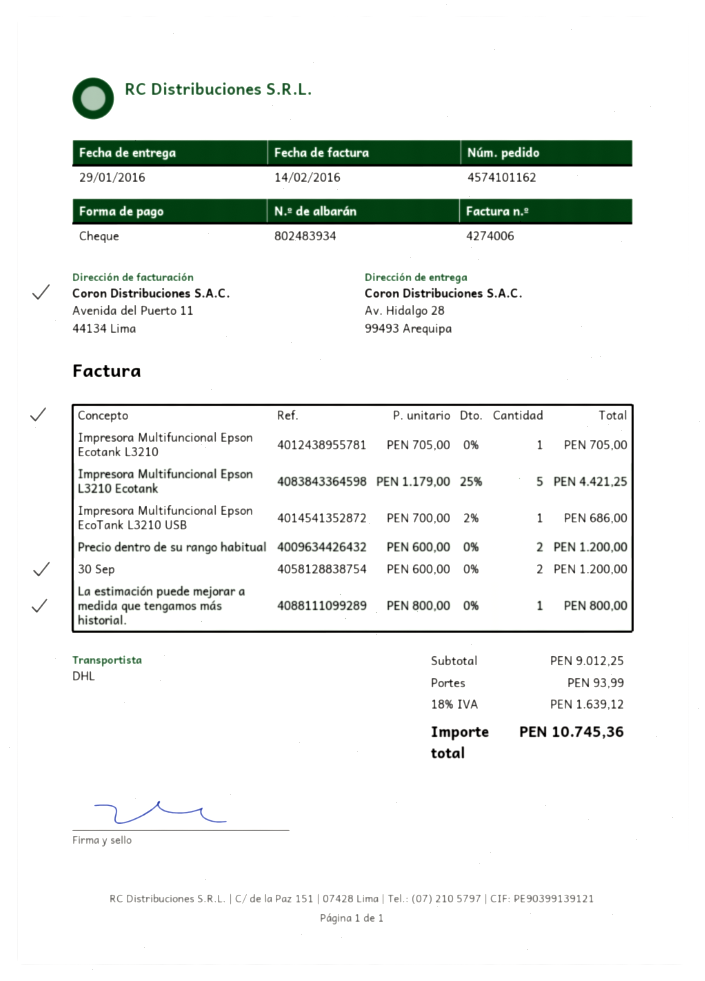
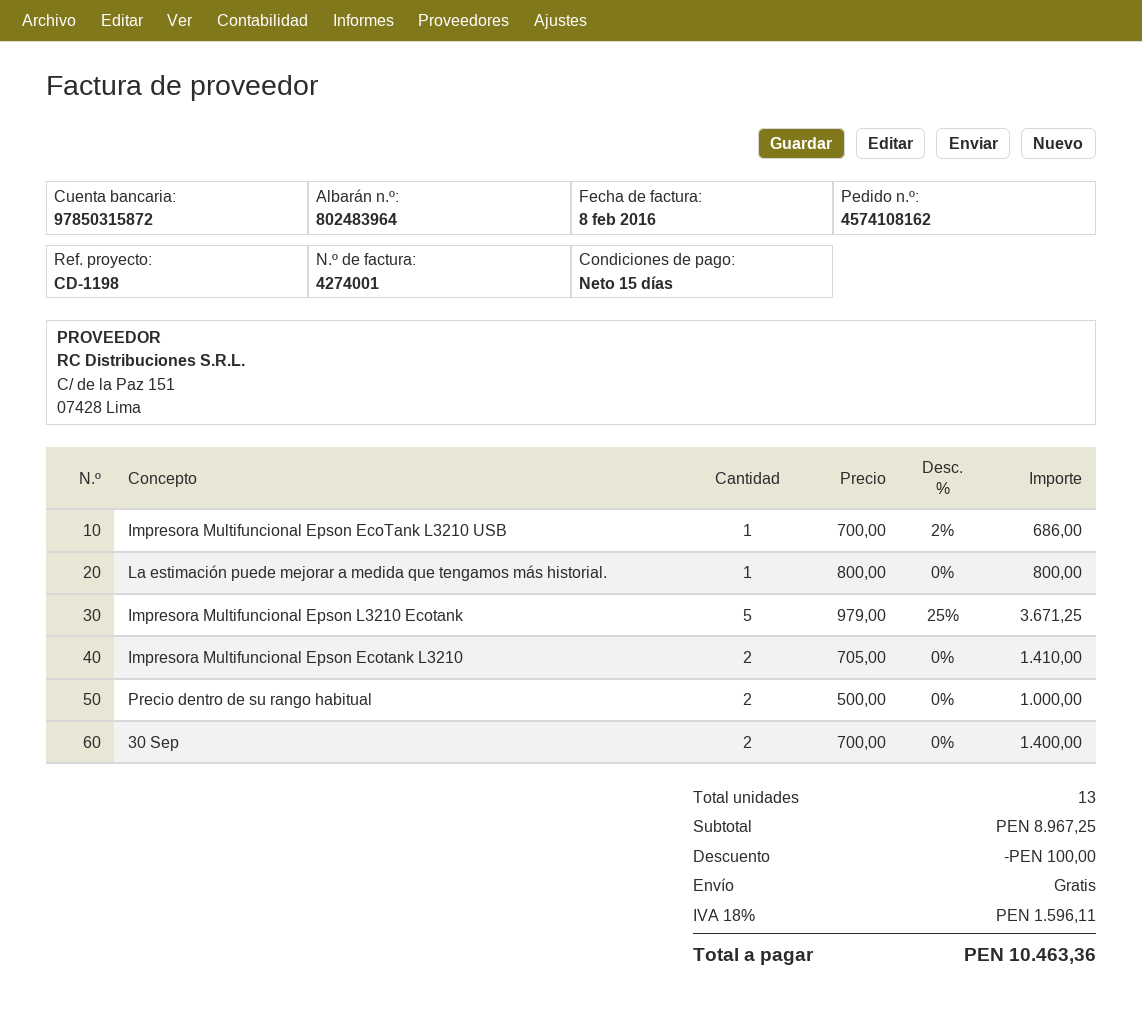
order number: 4574101162 -> 4574108162
delivery note number: 802483934 -> 802483964
invoice number: 4274006 -> 4274001
invoice date: 2016-02-14 -> 2016-02-08
Impresora Multifuncional Epson Ecotank L3210: 1 x 705.00 = 705.00 -> 2 x 705.00 = 1410.00
Impresora Multifuncional Epson L3210 Ecotank: 5 x 1179.00 - 25% = 4421.25 -> 5 x 979.00 - 25% = 3671.25
Precio dentro de su rango habitual: 2 x 600.00 = 1200.00 -> 2 x 500.00 = 1000.00
30 Sep: 2 x 600.00 = 1200.00 -> 2 x 700.00 = 1400.00
subtotal: 9012.25 -> 8967.25
discount: none -> 100.00
shipping: 93.99 -> 0.00
tax: 18% = 1639.12 -> 18% = 1596.11
total: 10745.36 -> 10463.36

